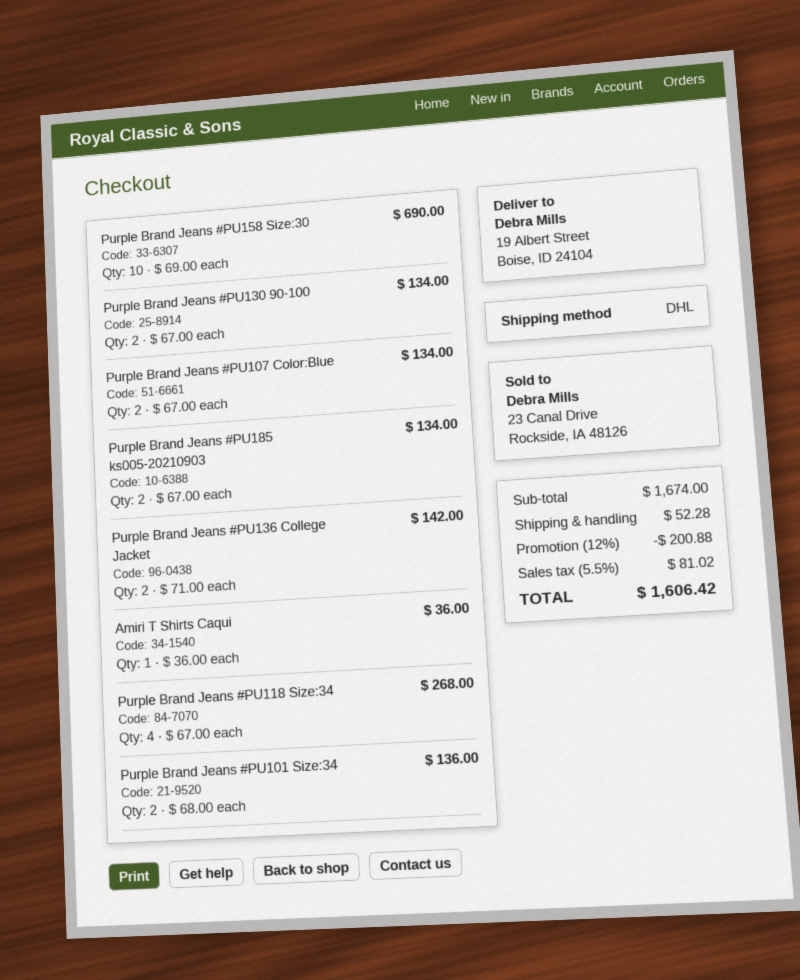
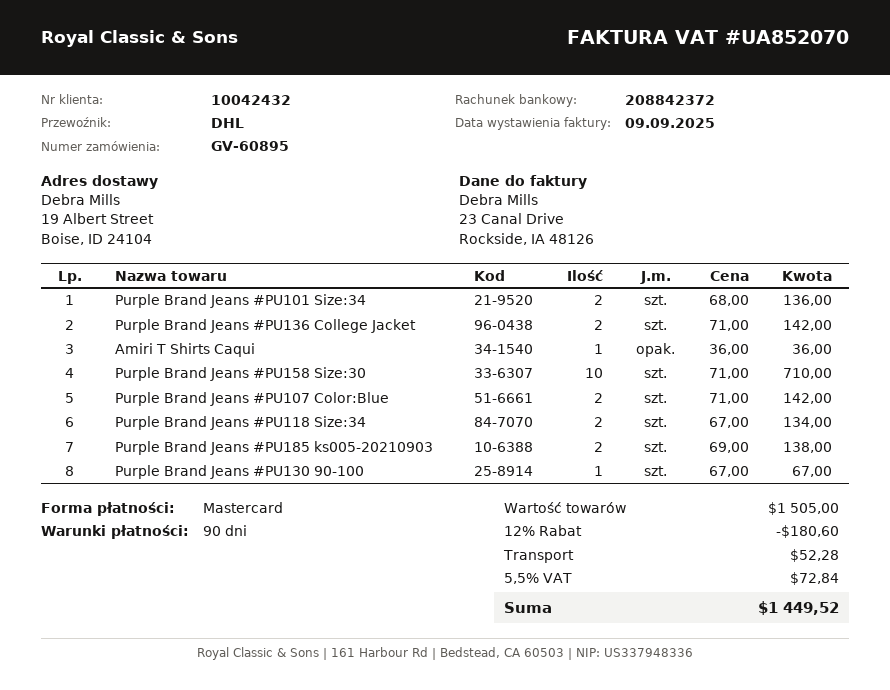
Purple Brand Jeans #PU158 Size:30: 10 x 69.00 = 690.00 -> 10 x 71.00 = 710.00
Purple Brand Jeans #PU130 90-100: 2 x 67.00 = 134.00 -> 1 x 67.00 = 67.00
Purple Brand Jeans #PU107 Color:Blue: 2 x 67.00 = 134.00 -> 2 x 71.00 = 142.00
Purple Brand Jeans #PU185 ks005-20210903: 2 x 67.00 = 134.00 -> 2 x 69.00 = 138.00
Purple Brand Jeans #PU118 Size:34: 4 x 67.00 = 268.00 -> 2 x 67.00 = 134.00
subtotal: 1674.00 -> 1505.00
discount: 12% = 200.88 -> 12% = 180.60
tax: 5.5% = 81.02 -> 5.5% = 72.84
total: 1606.42 -> 1449.52

